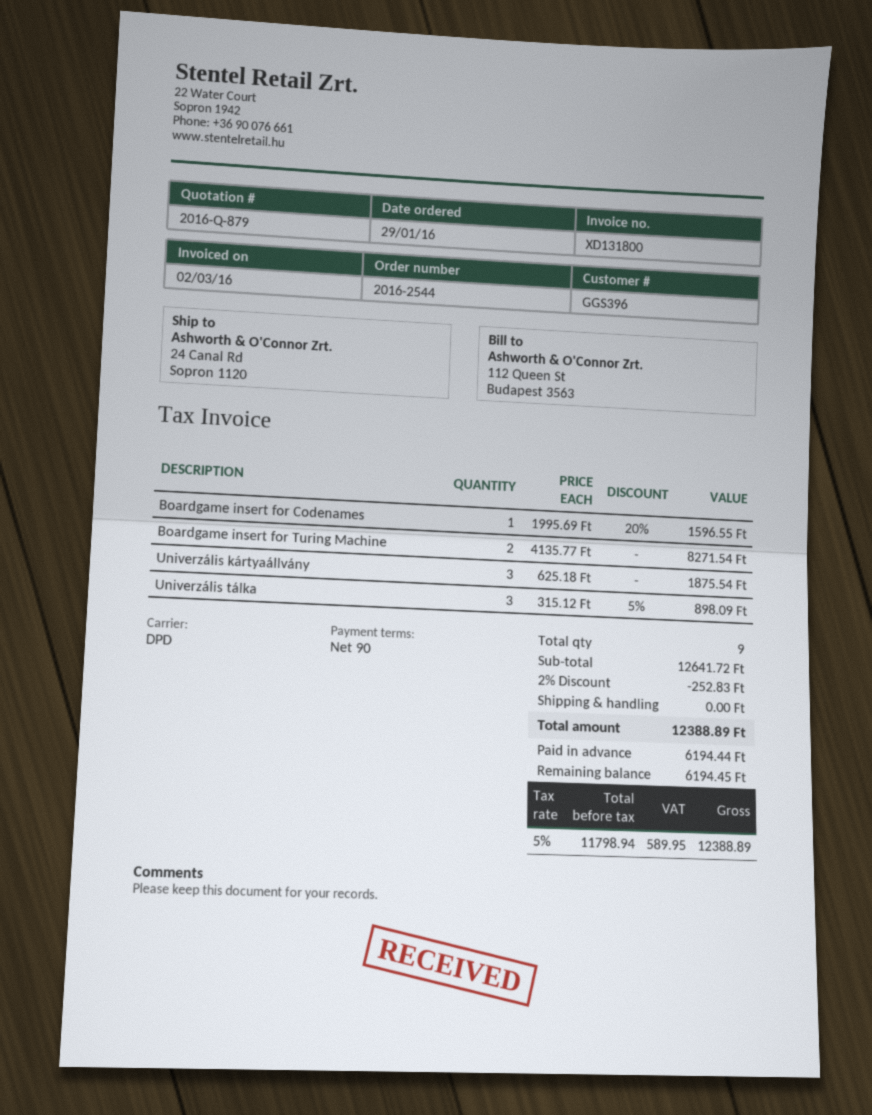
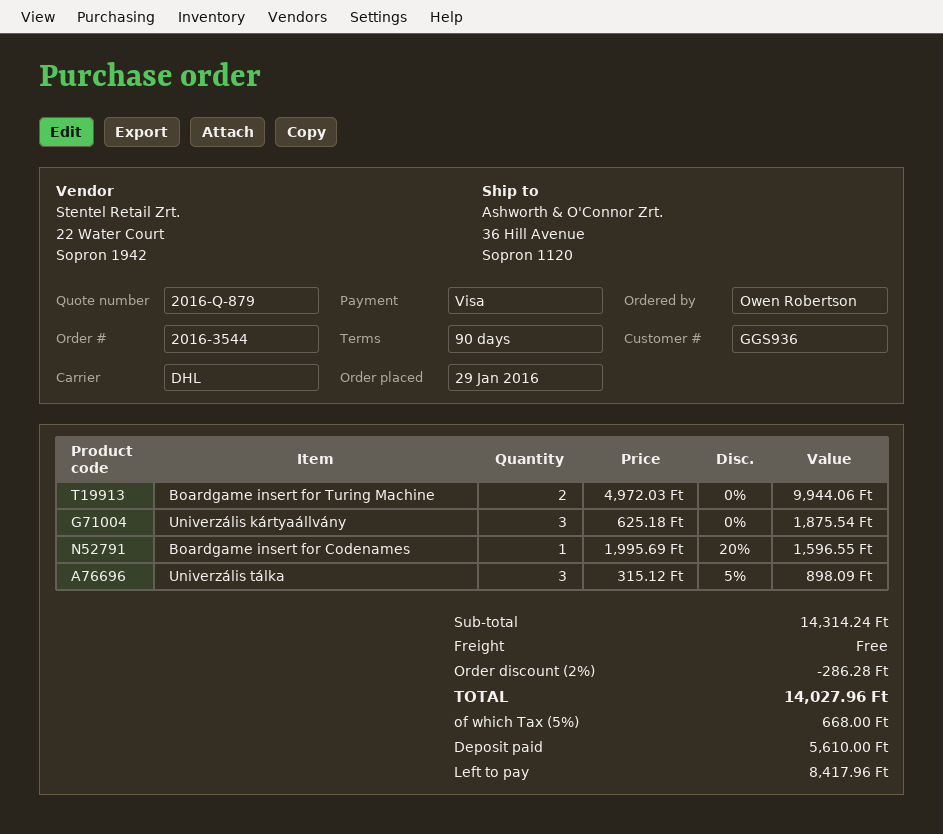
order number: 2016-2544 -> 2016-3544
customer number: GGS396 -> GGS936
shipping method: DPD -> DHL
ship to: 24 Canal Rd, Sopron 1120 -> 36 Hill Avenue, Sopron 1120
Boardgame insert for Turing Machine: 2 x 4135.77 = 8271.54 -> 2 x 4972.03 = 9944.06
subtotal: 12641.72 -> 14314.24
discount: 2% = 252.83 -> 2% = 286.28
tax: 5% = 589.95 -> 5% = 668.00
total: 12388.89 -> 14027.96
deposit: 6194.44 -> 5610.00
balance: 6194.45 -> 8417.96

